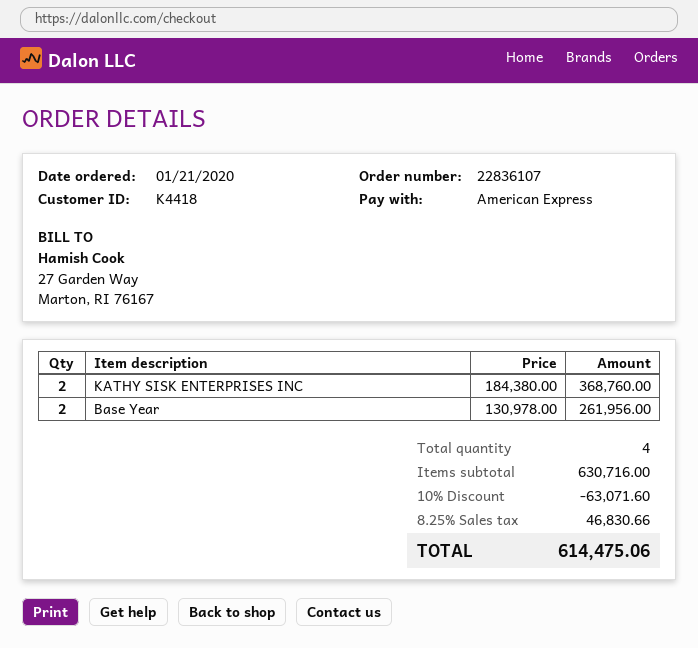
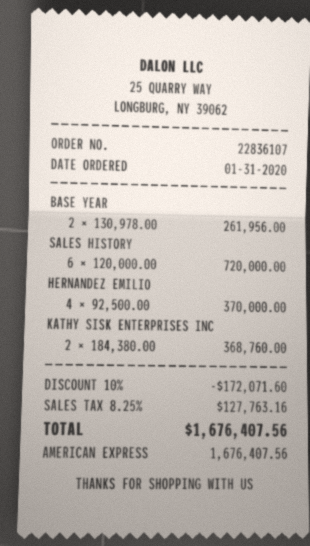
order date: 2020-01-21 -> 2020-01-31
SALES HISTORY: none -> 6 x 120000.00 = 720000.00
HERNANDEZ EMILIO: none -> 4 x 92500.00 = 370000.00
discount: 10% = 63071.60 -> 10% = 172071.60
tax: 8.25% = 46830.66 -> 8.25% = 127763.16
total: 614475.06 -> 1676407.56

